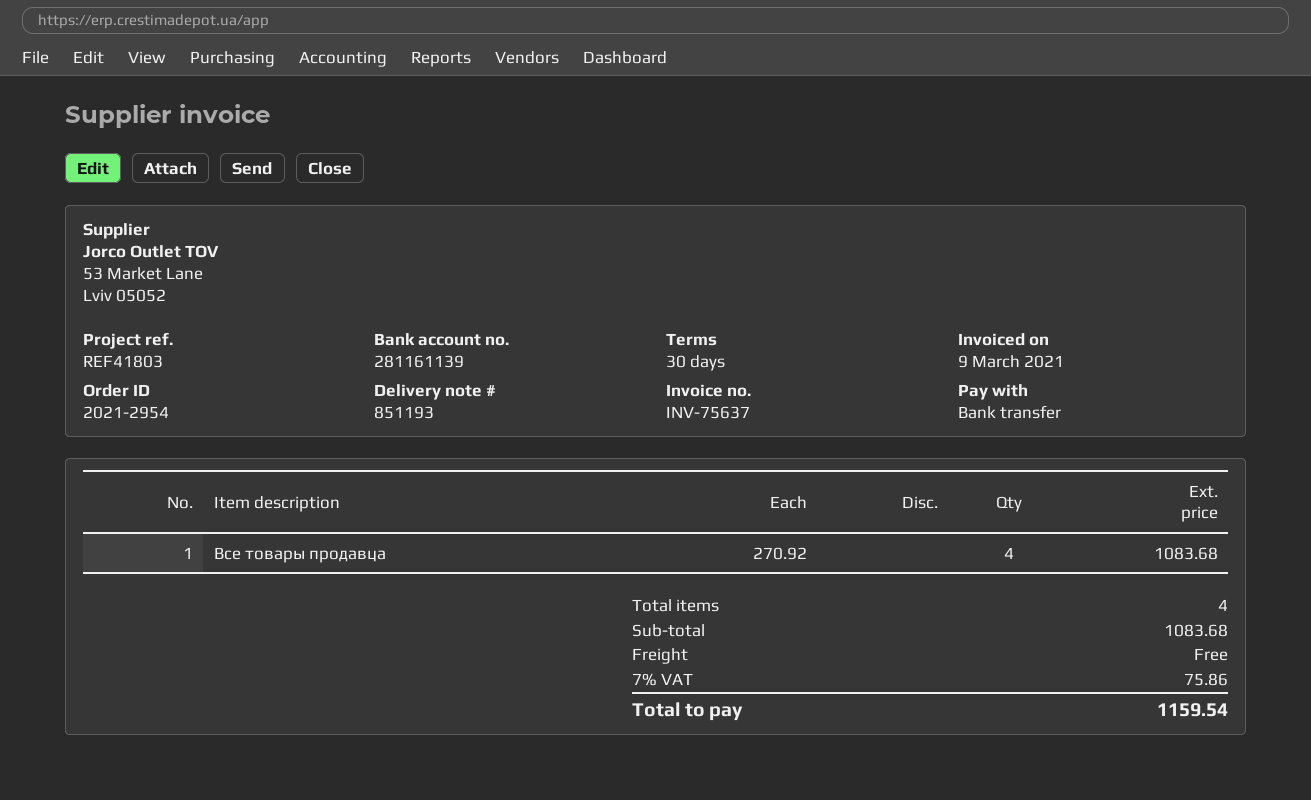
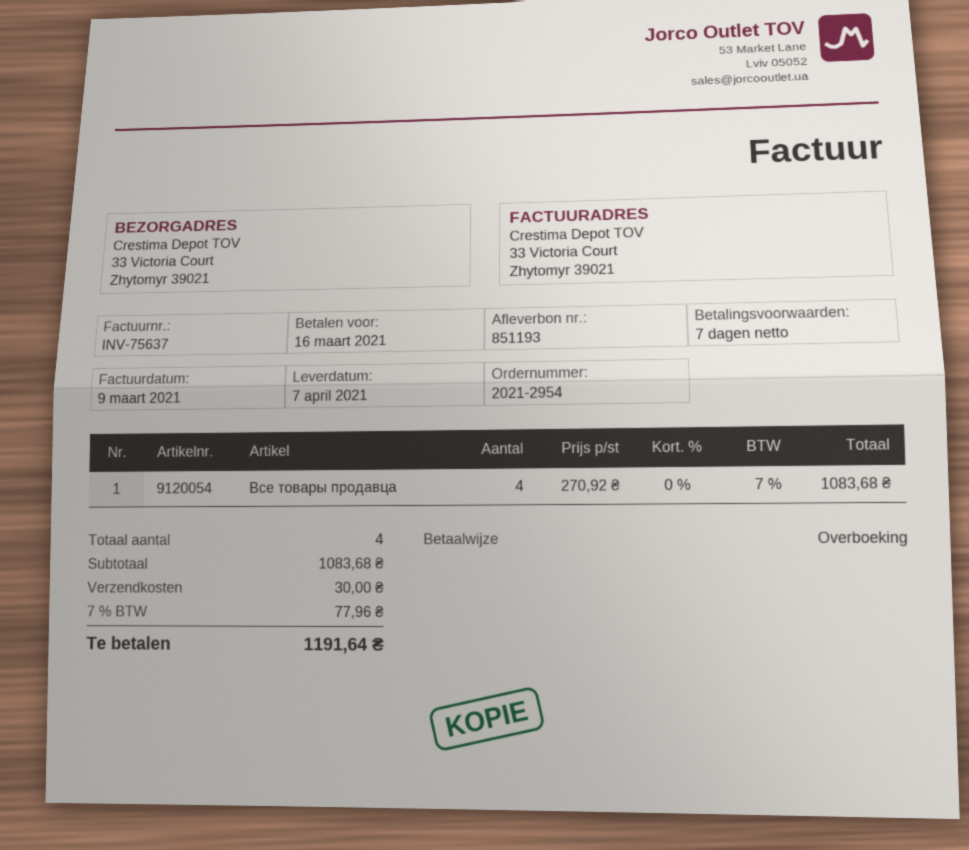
payment terms: 30 days -> 7 days
shipping: 0.00 -> 30.00
tax: 7% = 75.86 -> 7% = 77.96
total: 1159.54 -> 1191.64

